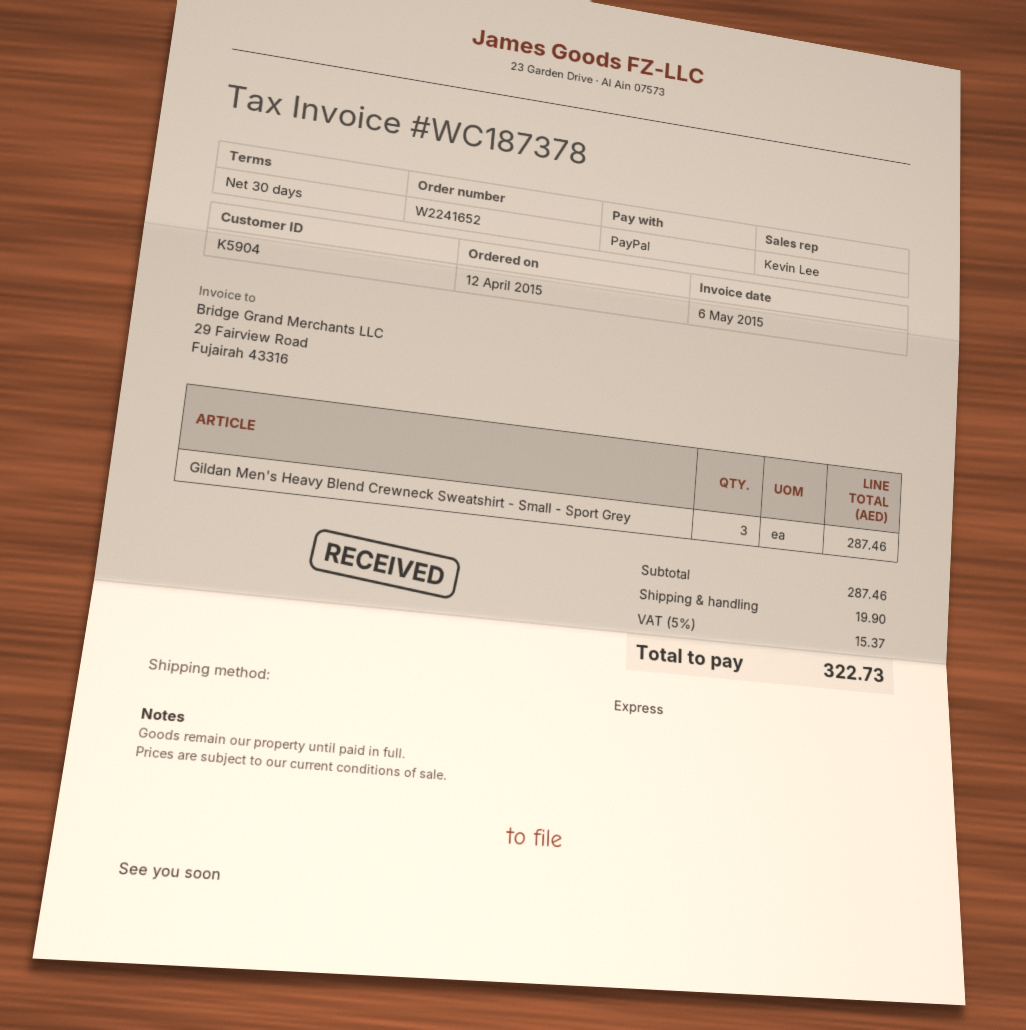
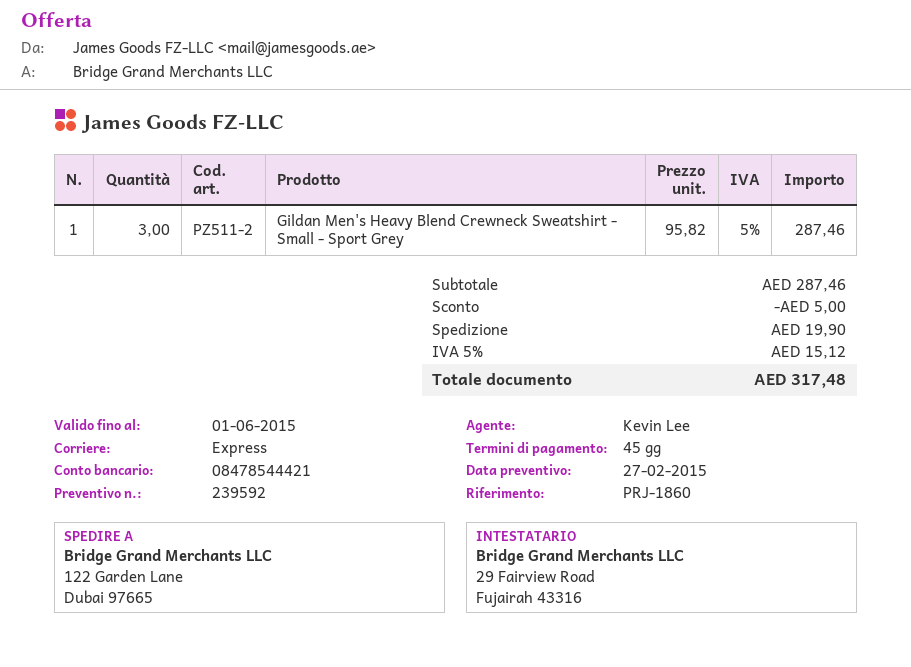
payment terms: 30 days -> 45 days
discount: none -> 5.00
tax: 5% = 15.37 -> 5% = 15.12
total: 322.73 -> 317.48

